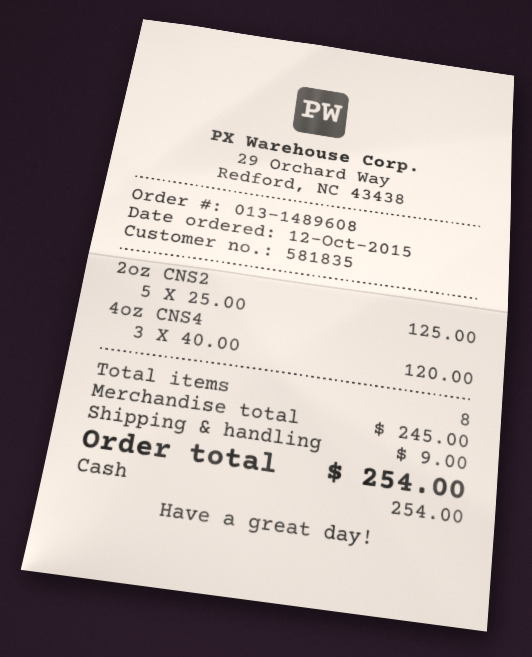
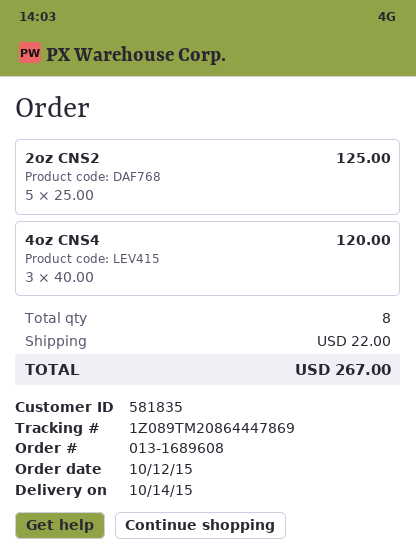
order number: 013-1489608 -> 013-1689608
shipping: 9.00 -> 22.00
total: 254.00 -> 267.00

